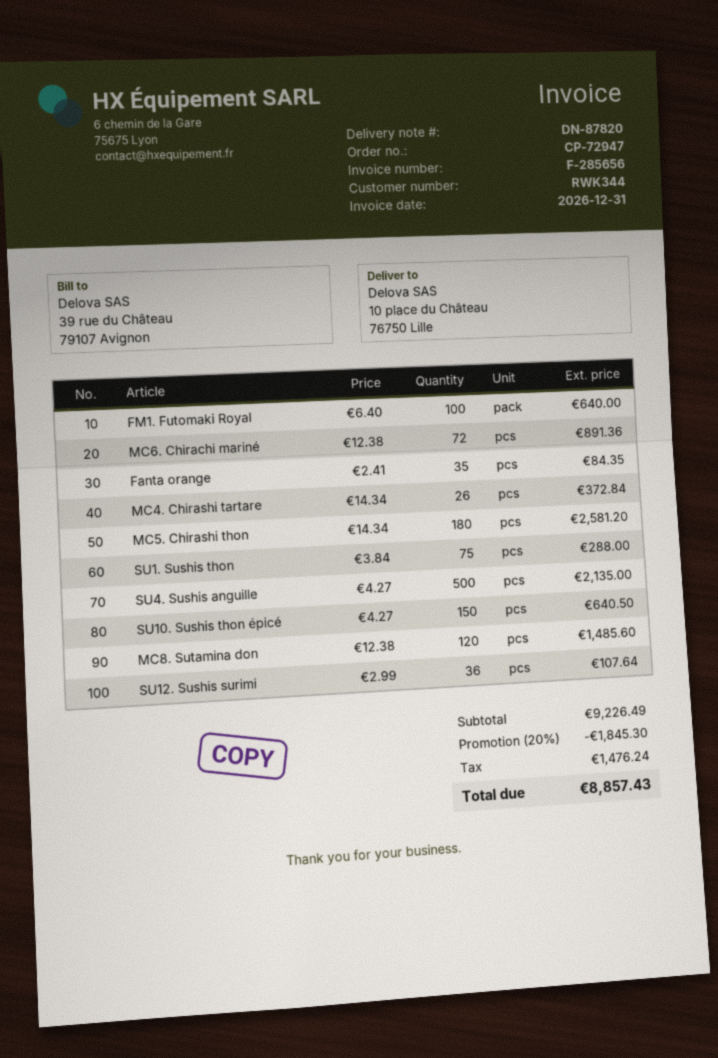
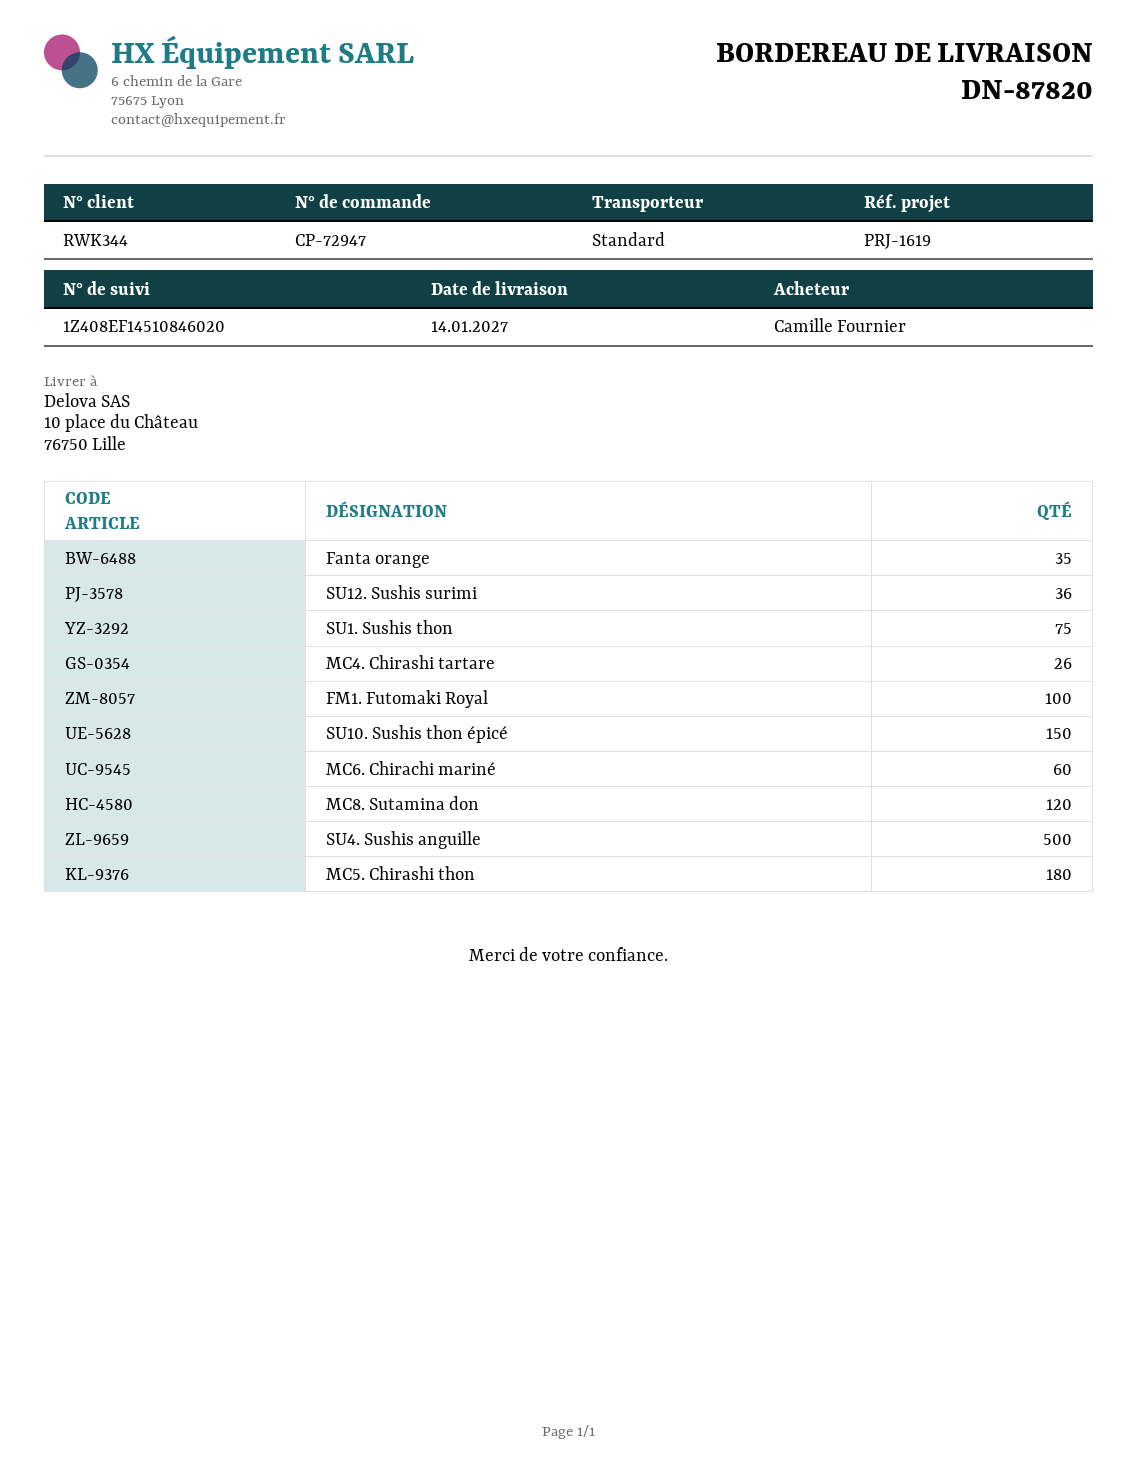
MC6. Chirachi mariné: 72 -> 60

